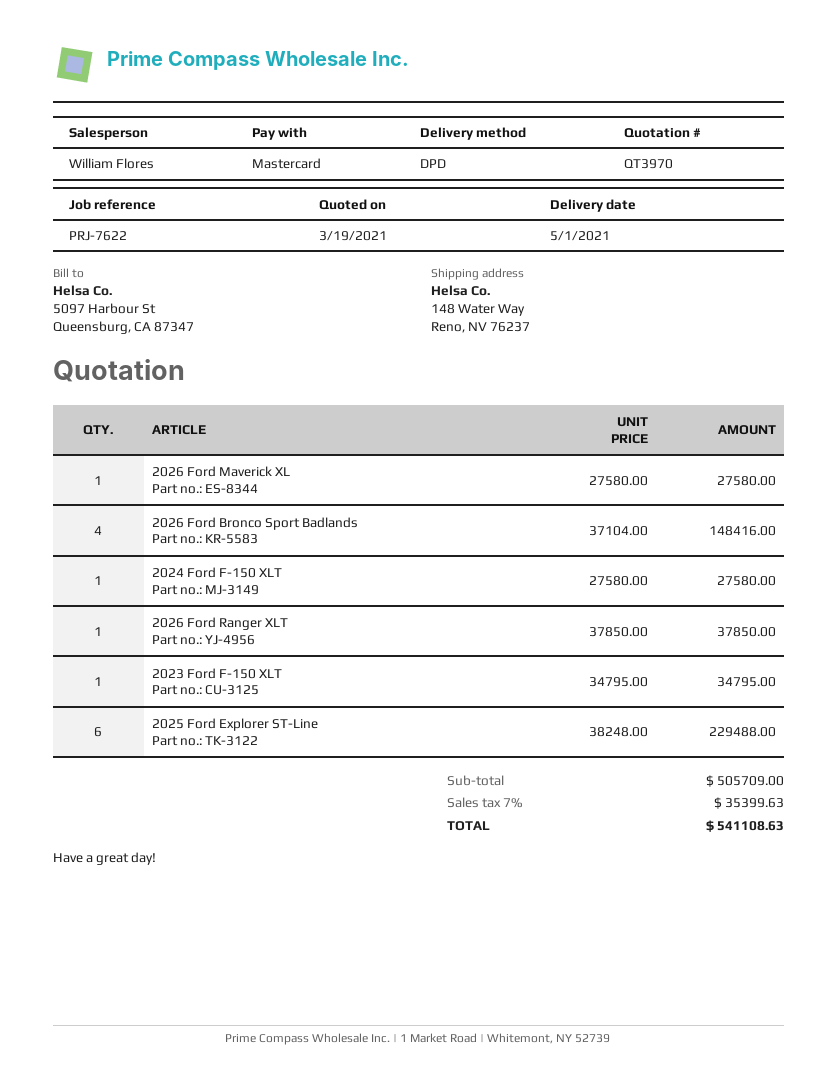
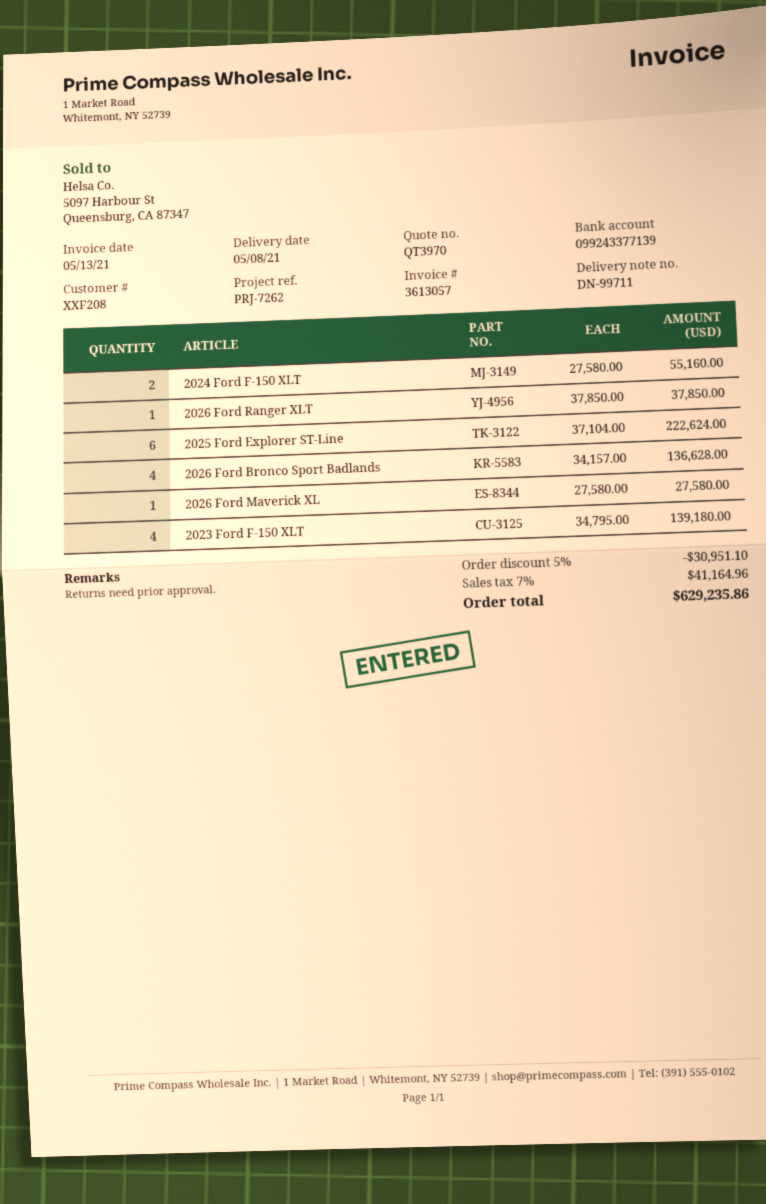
delivery date: 2021-05-01 -> 2021-05-08
reference: PRJ-7622 -> PRJ-7262
2026 Ford Bronco Sport Badlands: 4 x 37104.00 = 148416.00 -> 4 x 34157.00 = 136628.00
2024 Ford F-150 XLT: 1 x 27580.00 = 27580.00 -> 2 x 27580.00 = 55160.00
2023 Ford F-150 XLT: 1 x 34795.00 = 34795.00 -> 4 x 34795.00 = 139180.00
2025 Ford Explorer ST-Line: 6 x 38248.00 = 229488.00 -> 6 x 37104.00 = 222624.00
discount: none -> 5% = 30951.10
tax: 7% = 35399.63 -> 7% = 41164.96
total: 541108.63 -> 629235.86

